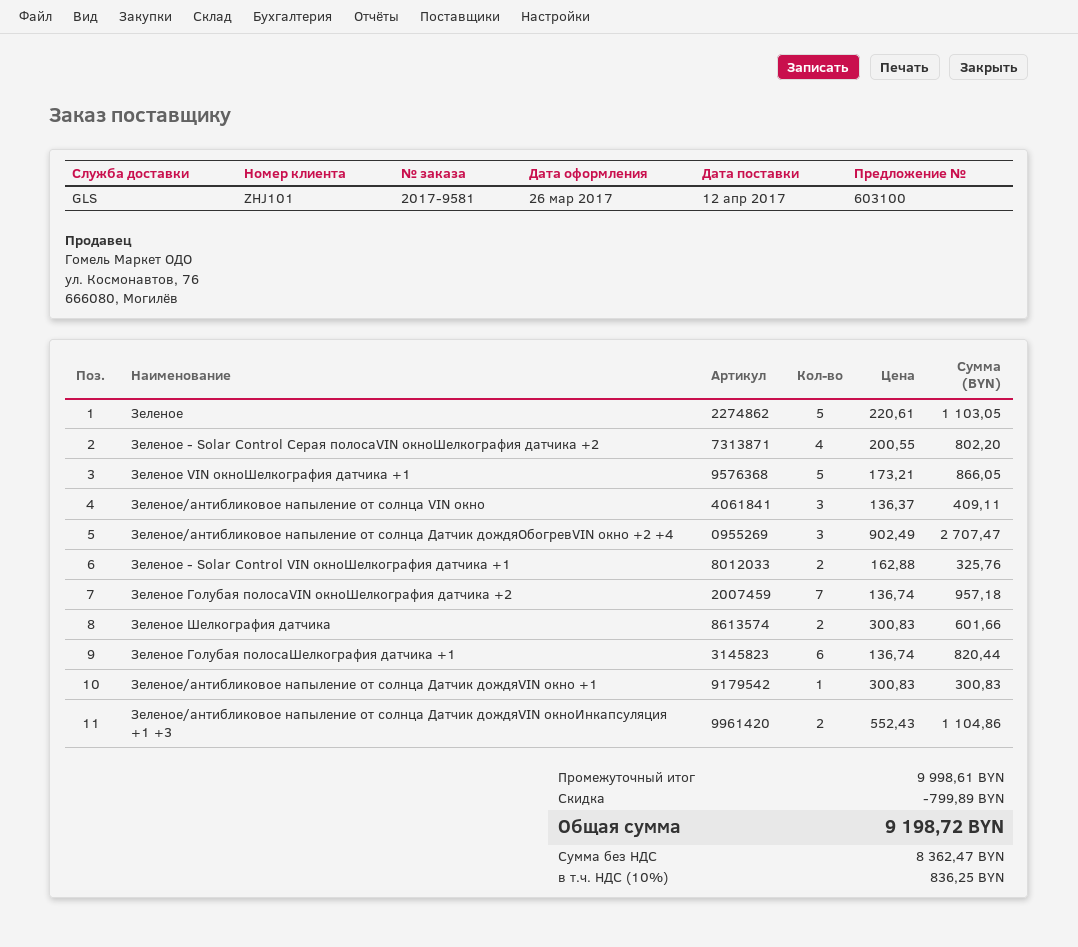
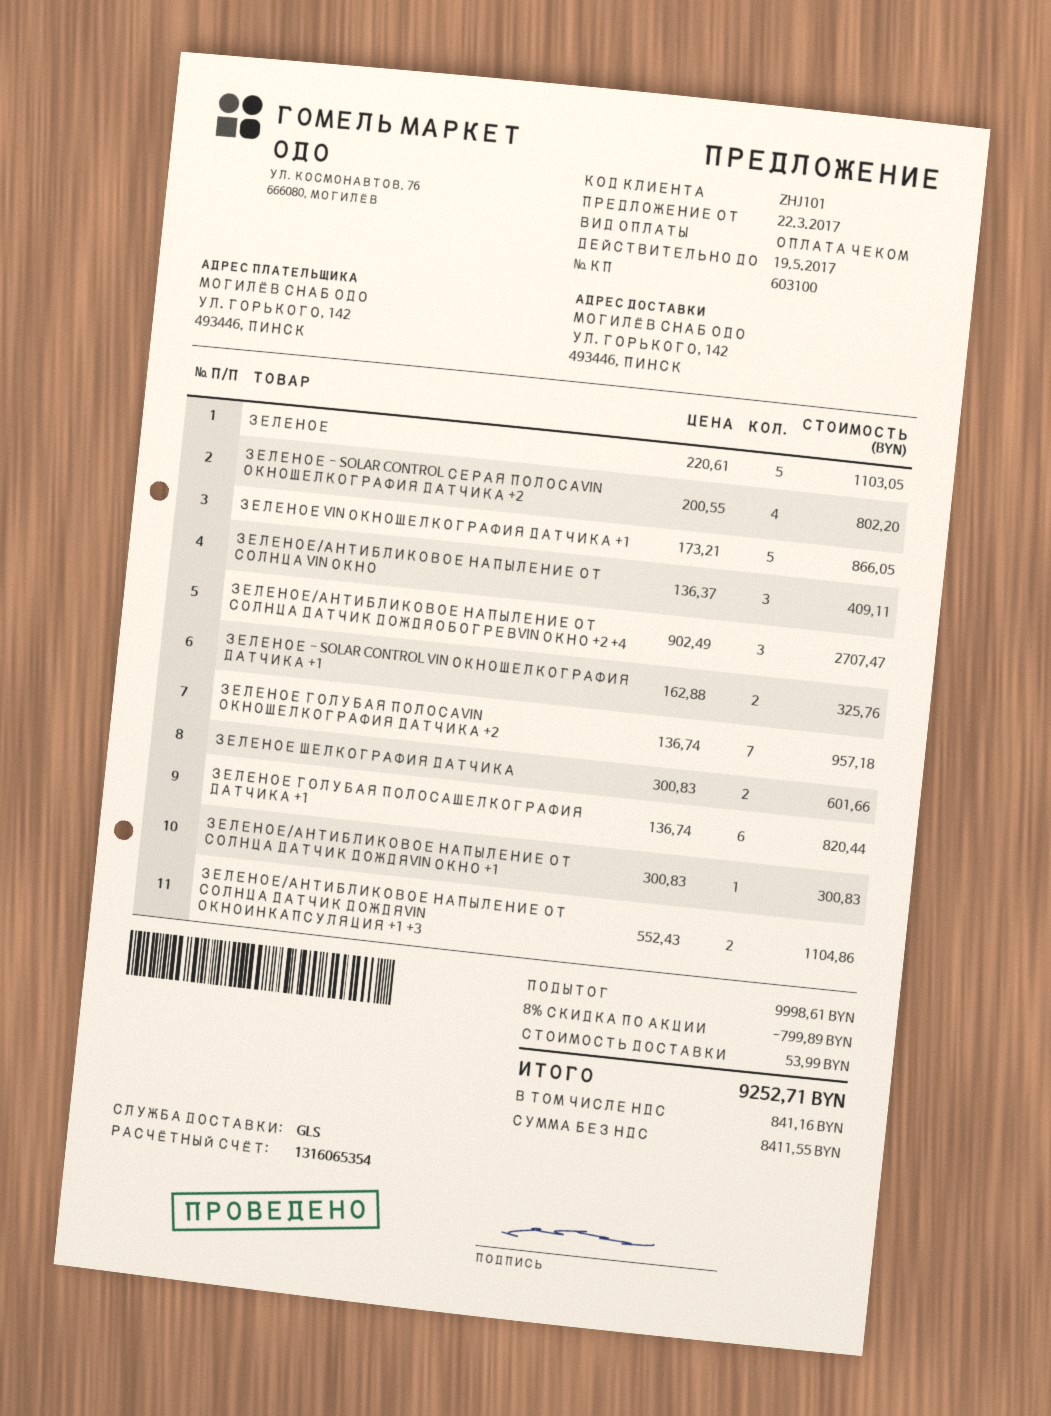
shipping: none -> 53.99
net: 8362.47 -> 8411.55
tax: 836.25 -> 841.16
total: 9198.72 -> 9252.71

